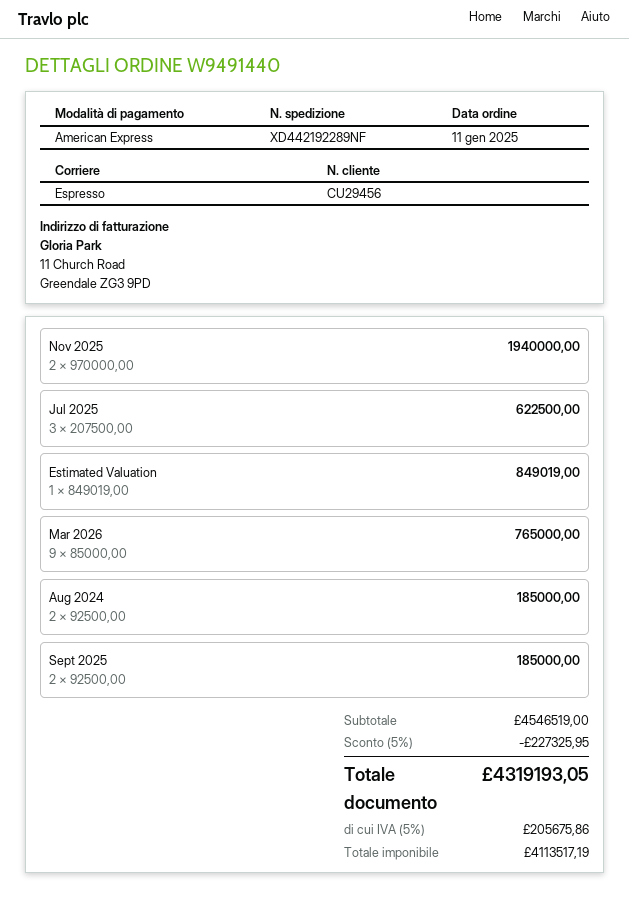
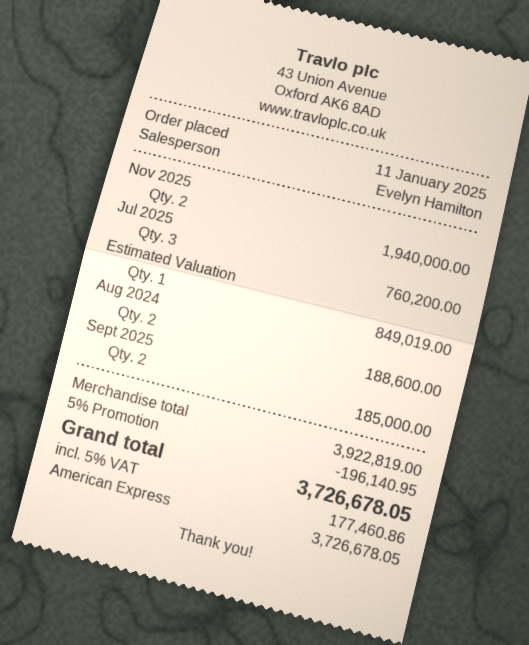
Jul 2025: 3 for 622500.00 -> 3 for 760200.00
Mar 2026: 9 for 765000.00 -> none
Aug 2024: 2 for 185000.00 -> 2 for 188600.00
subtotal: 4546519.00 -> 3922819.00
discount: 5% = 227325.95 -> 5% = 196140.95
tax: 5% = 205675.86 -> 5% = 177460.86
total: 4319193.05 -> 3726678.05

